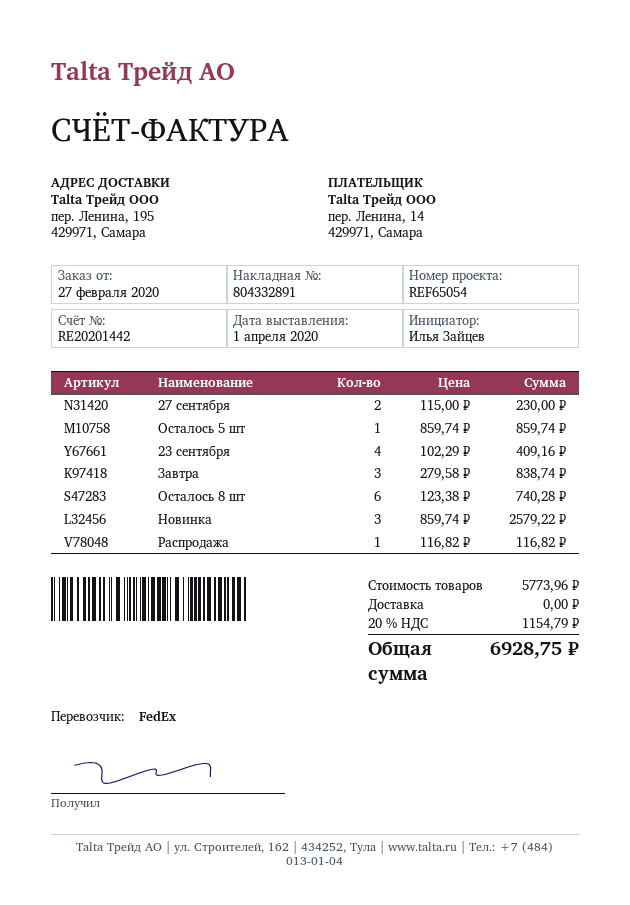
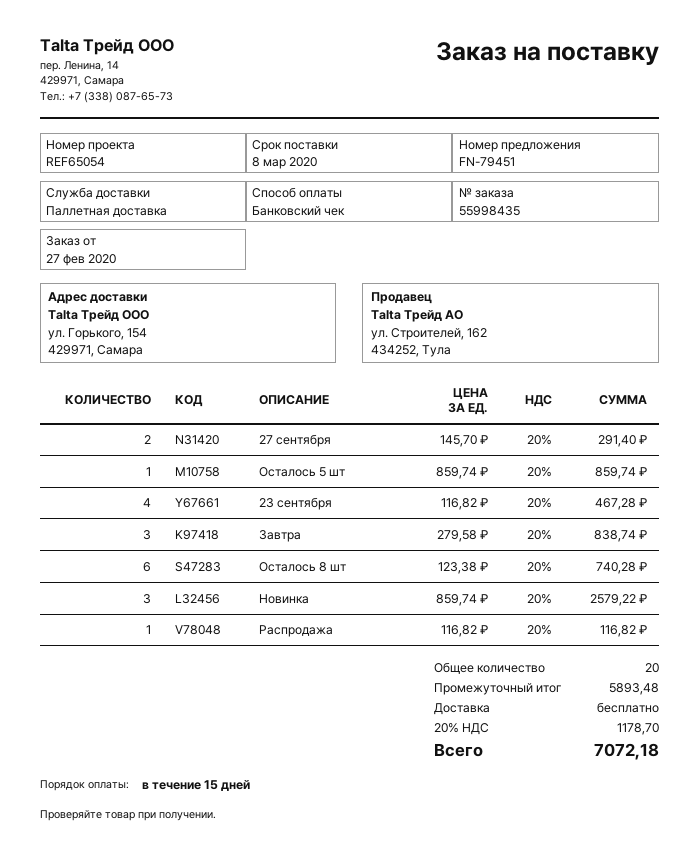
shipping method: FedEx -> pallet freight
ship to: пер. Ленина, 195, 429971, Самара -> ул. Горького, 154, 429971, Самара
27 сентября: 2 x 115.00 = 230.00 -> 2 x 145.70 = 291.40
23 сентября: 4 x 102.29 = 409.16 -> 4 x 116.82 = 467.28
subtotal: 5773.96 -> 5893.48
tax: 20% = 1154.79 -> 20% = 1178.70
total: 6928.75 -> 7072.18

